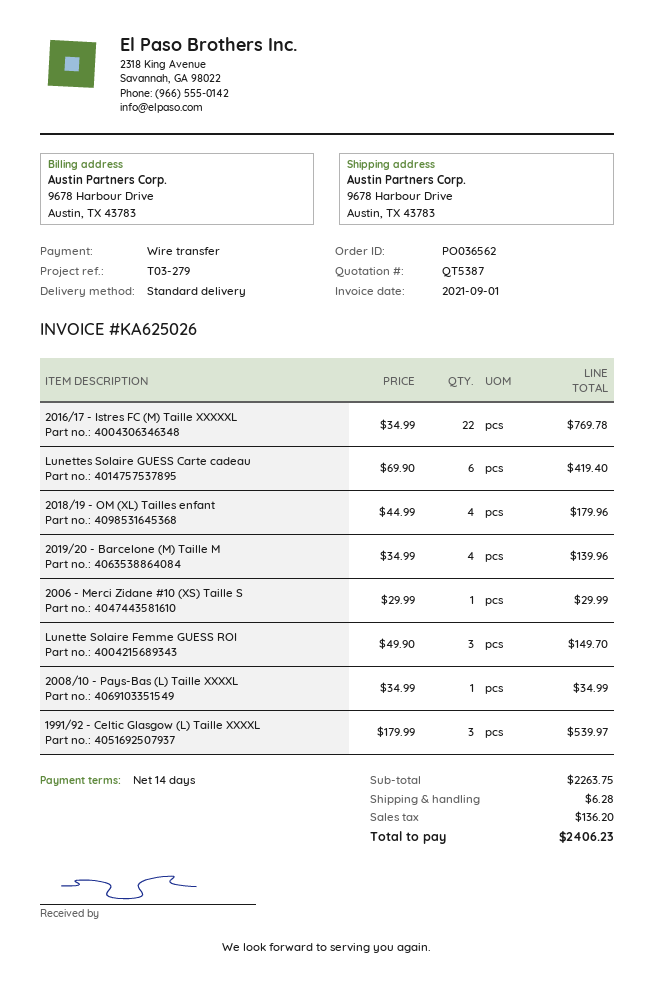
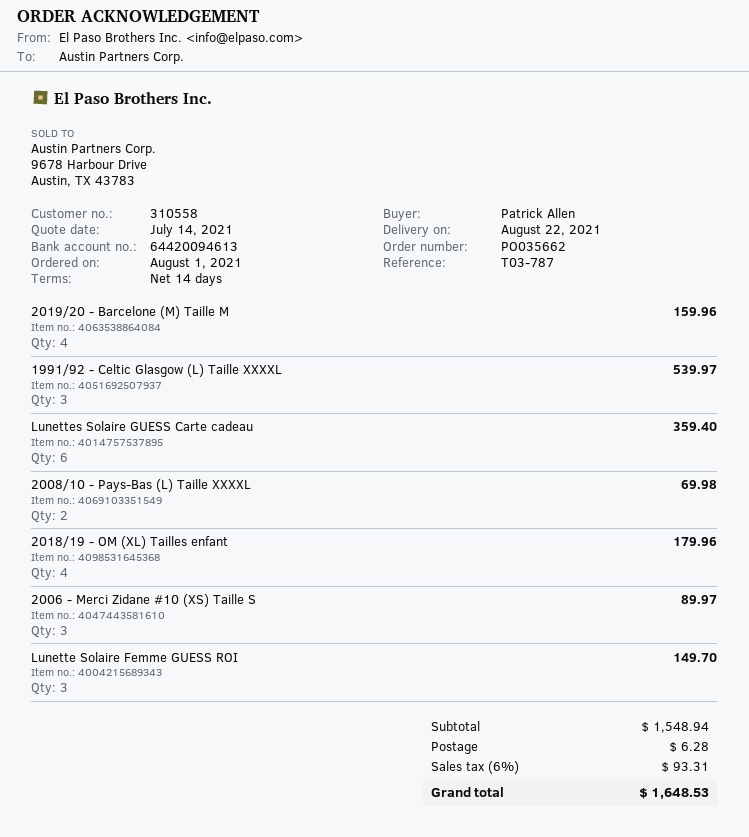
order number: PO036562 -> PO035662
reference: T03-279 -> T03-787
2016/17 - Istres FC (M) Taille XXXXXL: 22 for 769.78 -> none
Lunettes Solaire GUESS Carte cadeau: 6 for 419.40 -> 6 for 359.40
2019/20 - Barcelone (M) Taille M: 4 for 139.96 -> 4 for 159.96
2006 - Merci Zidane #10 (XS) Taille S: 1 for 29.99 -> 3 for 89.97
2008/10 - Pays-Bas (L) Taille XXXXL: 1 for 34.99 -> 2 for 69.98
subtotal: 2263.75 -> 1548.94
tax: 136.20 -> 93.31
total: 2406.23 -> 1648.53

